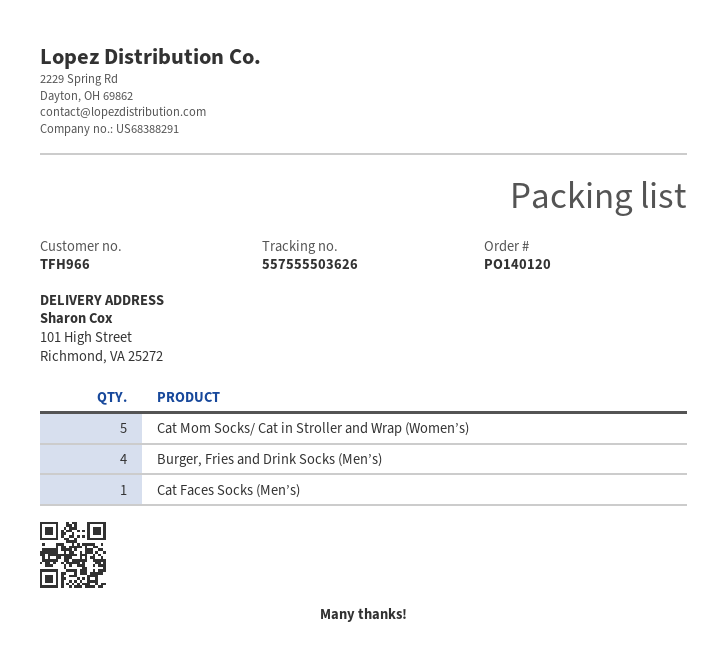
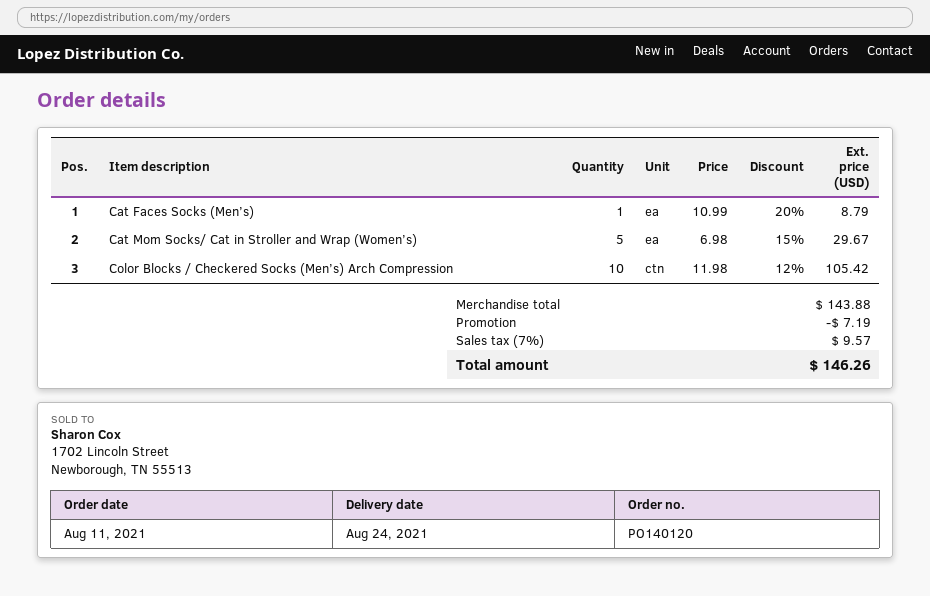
Burger, Fries and Drink Socks (Men’s): 4 -> none
Color Blocks / Checkered Socks (Men’s) Arch Compression: none -> 10

